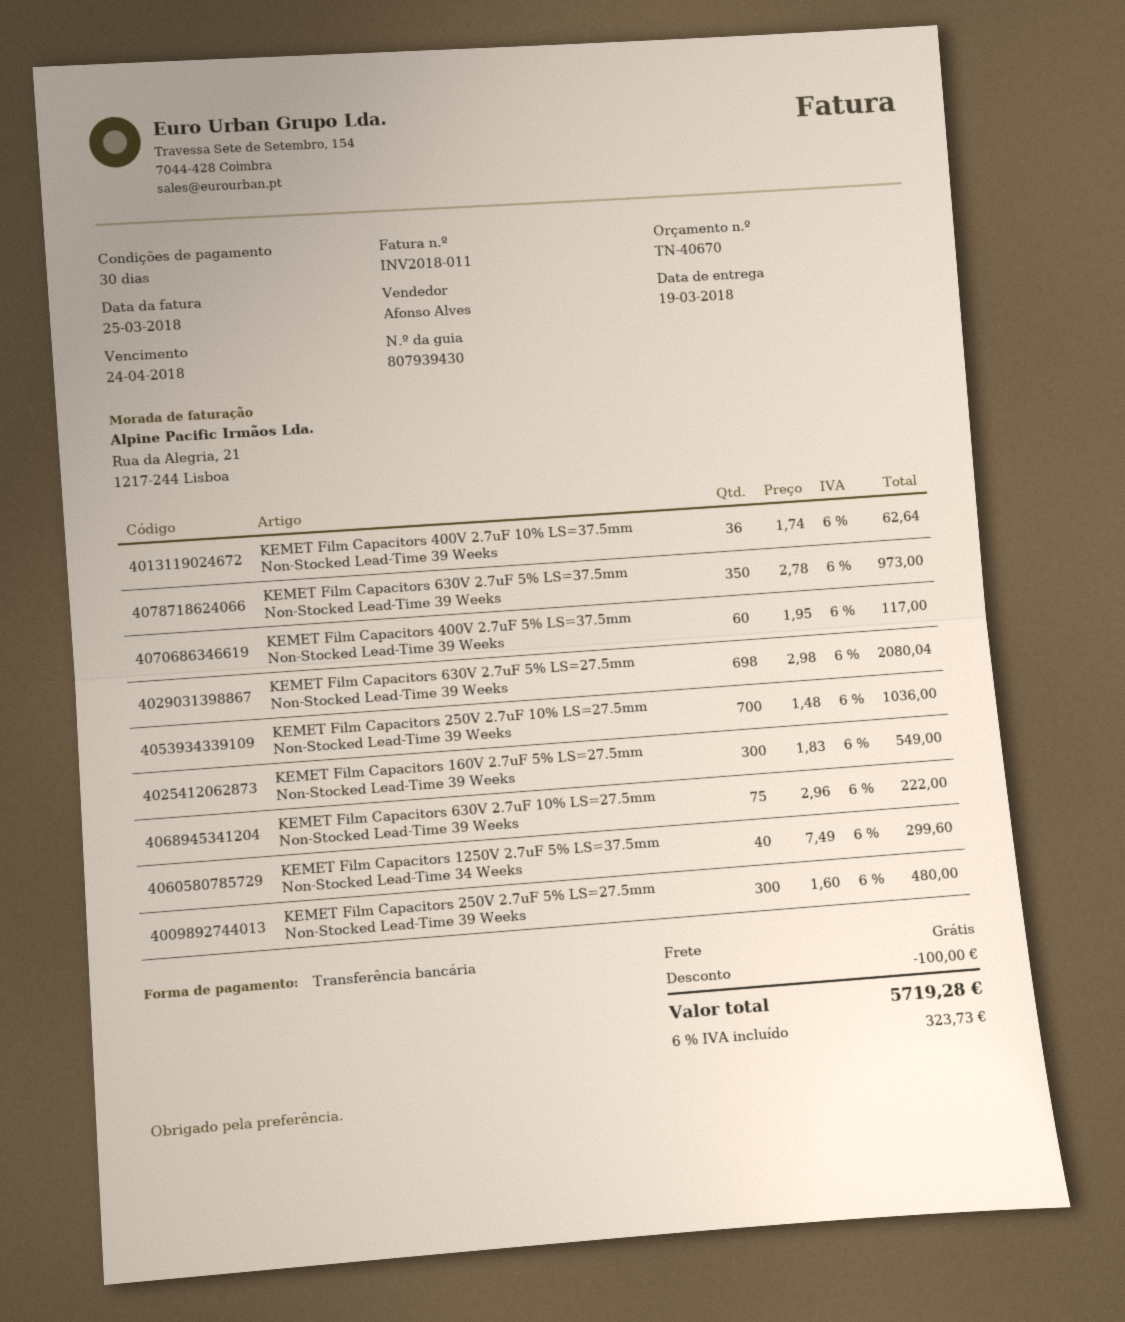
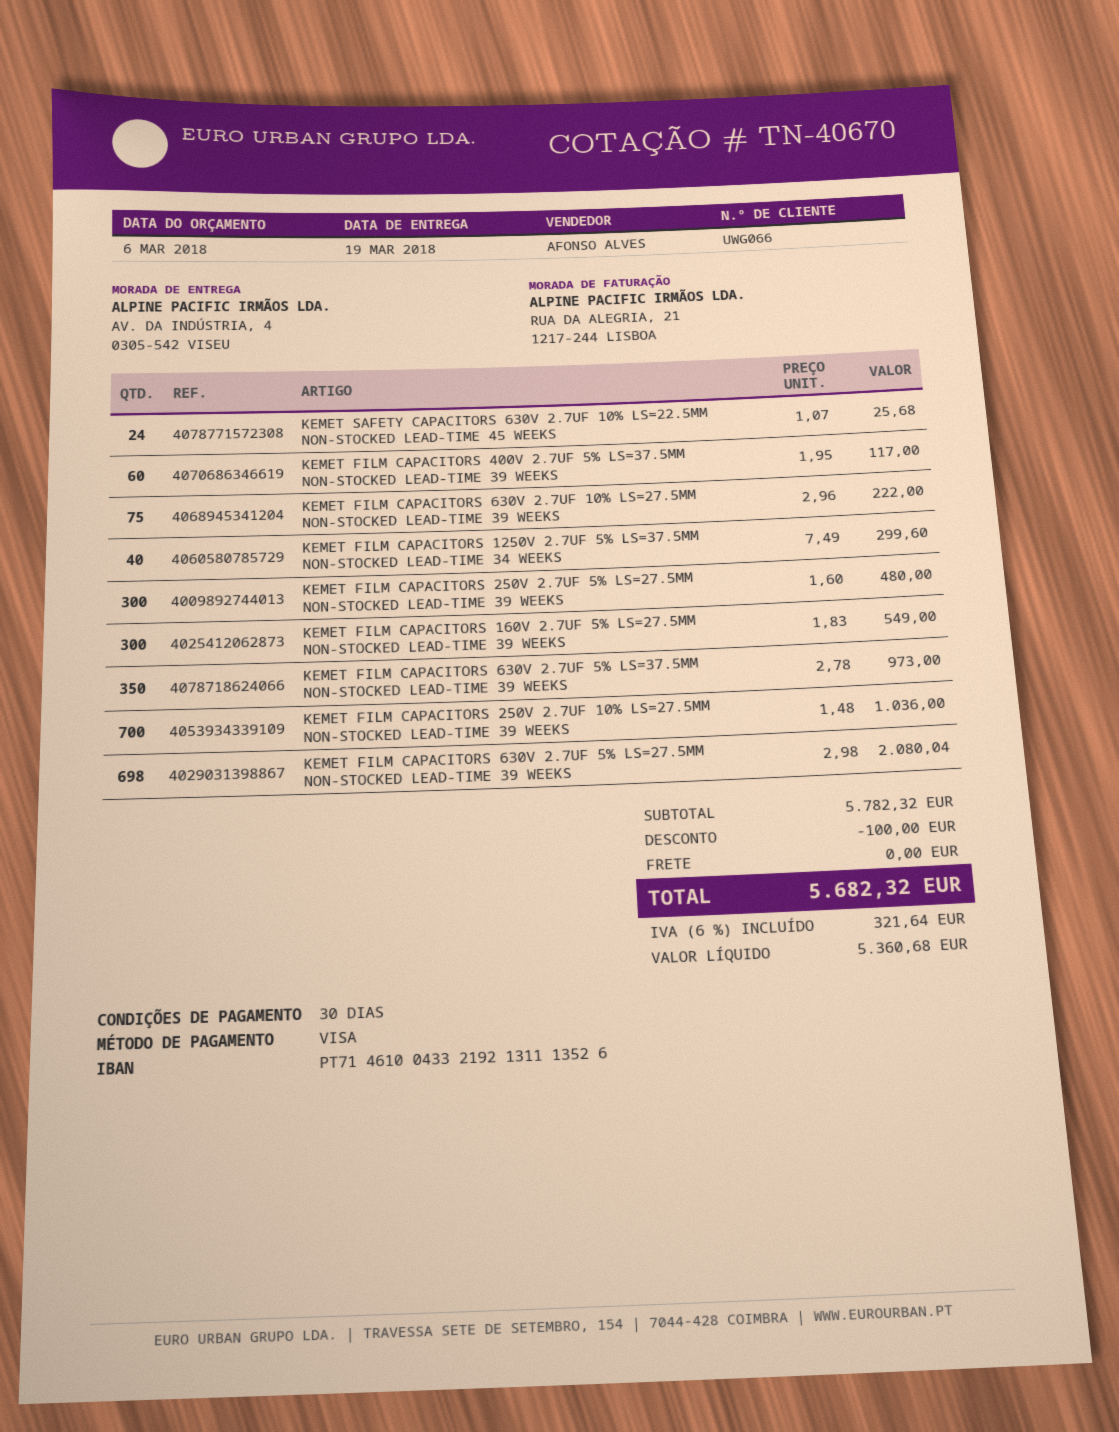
payment method: bank transfer -> Visa
KEMET Film Capacitors 400V 2.7uF 10% LS=37.5mm Non-Stocked Lead-Time 39 Weeks: 36 x 1.74 = 62.64 -> none
KEMET SAFETY CAPACITORS 630V 2.7UF 10% LS=22.5MM NON-STOCKED LEAD-TIME 45 WEEKS: none -> 24 x 1.07 = 25.68
tax: 6% = 323.73 -> 6% = 321.64
total: 5719.28 -> 5682.32

